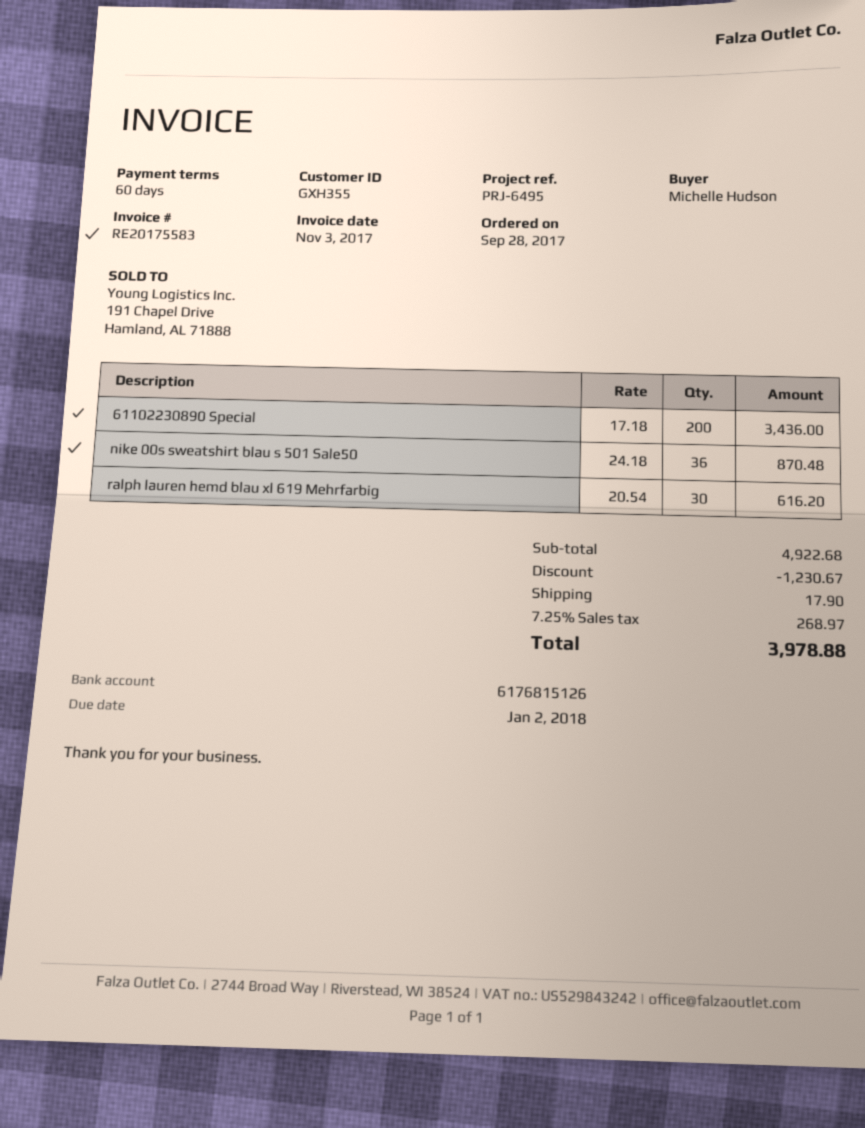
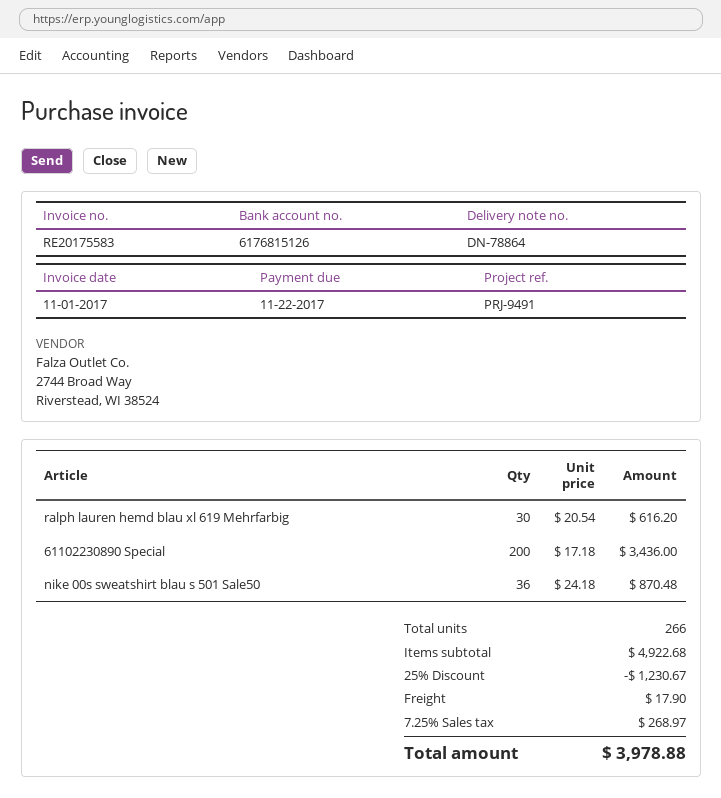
invoice date: 2017-11-03 -> 2017-11-01
due date: 2018-01-02 -> 2017-11-22
reference: PRJ-6495 -> PRJ-9491

